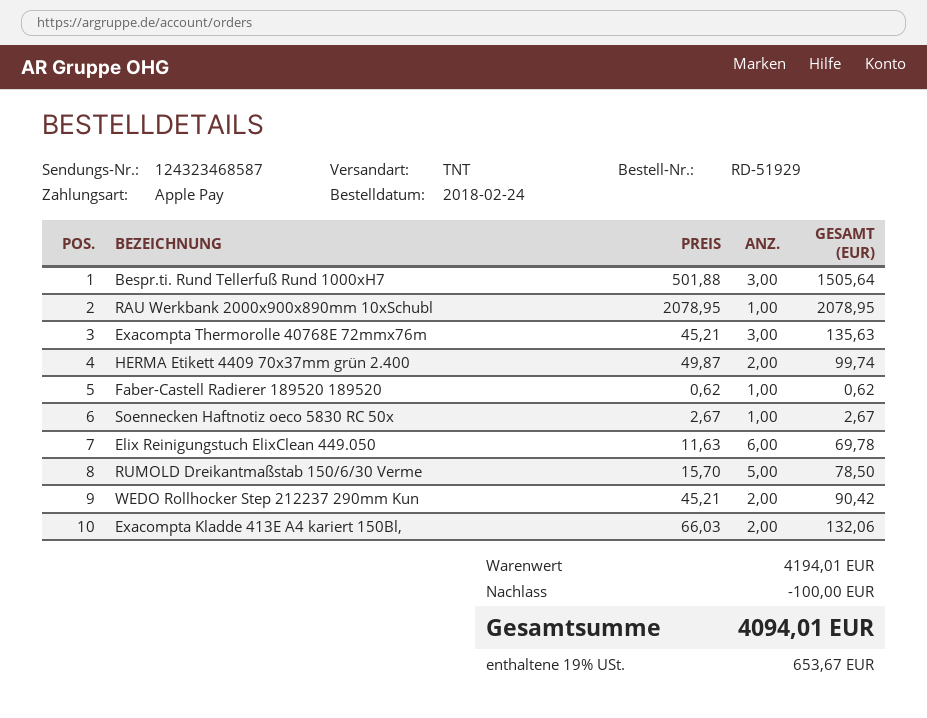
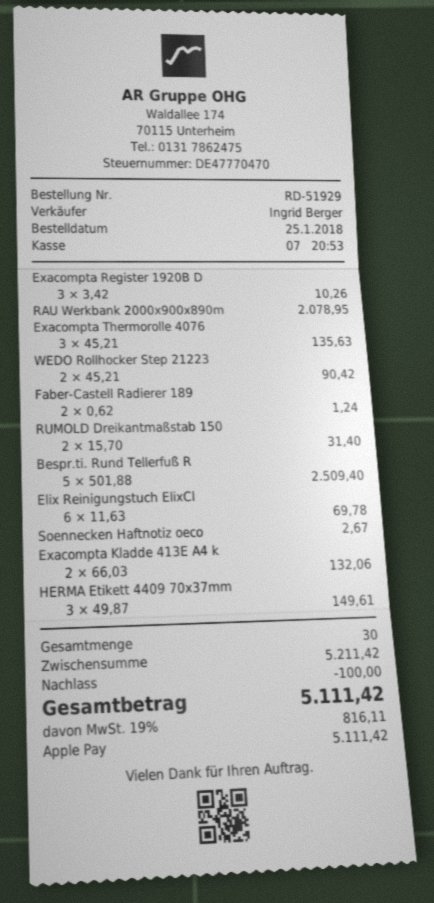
order date: 2018-02-24 -> 2018-01-25
Bespr.ti. Rund Tellerfuß Rund 1000xH7: 3 x 501.88 = 1505.64 -> 5 x 501.88 = 2509.40
HERMA Etikett 4409 70x37mm grün 2.400: 2 x 49.87 = 99.74 -> 3 x 49.87 = 149.61
Faber-Castell Radierer 189520 189520: 1 x 0.62 = 0.62 -> 2 x 0.62 = 1.24
RUMOLD Dreikantmaßstab 150/6/30 Verme: 5 x 15.70 = 78.50 -> 2 x 15.70 = 31.40
Exacompta Register 1920B D: none -> 3 x 3.42 = 10.26
subtotal: 4194.01 -> 5211.42
tax: 19% = 653.67 -> 19% = 816.11
total: 4094.01 -> 5111.42

